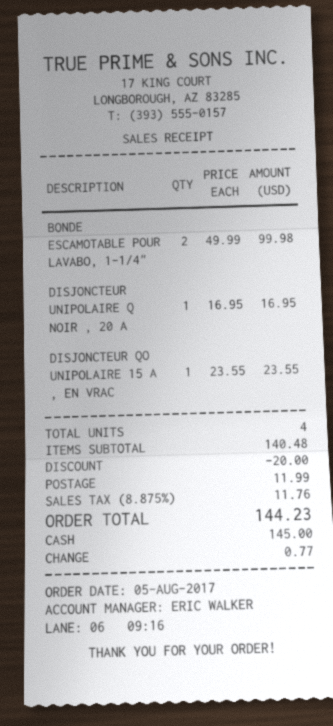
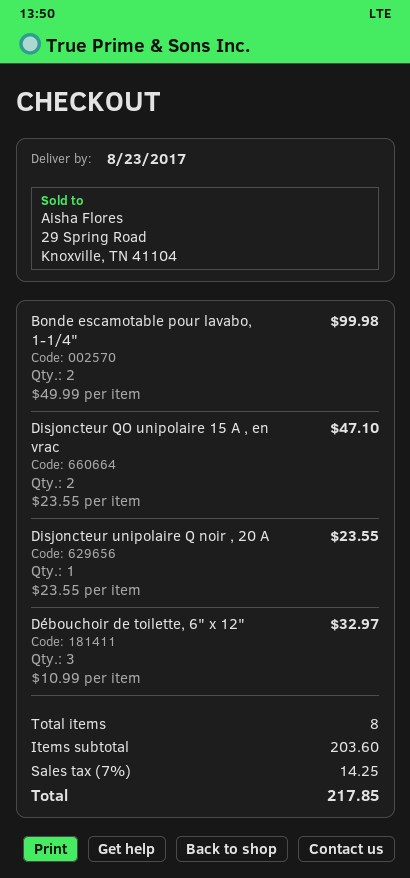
DISJONCTEUR UNIPOLAIRE Q NOIR , 20 A: 1 x 16.95 = 16.95 -> 1 x 23.55 = 23.55
DISJONCTEUR QO UNIPOLAIRE 15 A , EN VRAC: 1 x 23.55 = 23.55 -> 2 x 23.55 = 47.10
Débouchoir de toilette, 6" x 12": none -> 3 x 10.99 = 32.97
total quantity: 4 -> 8
subtotal: 140.48 -> 203.60
discount: 20.00 -> none
shipping: 11.99 -> none
tax: 8.875% = 11.76 -> 7% = 14.25
total: 144.23 -> 217.85

